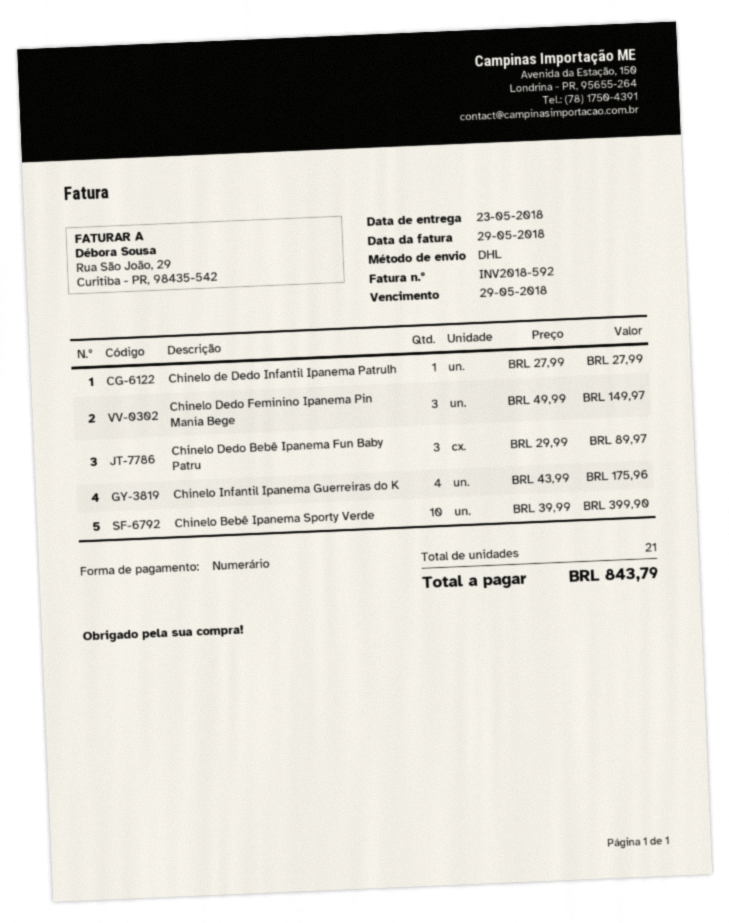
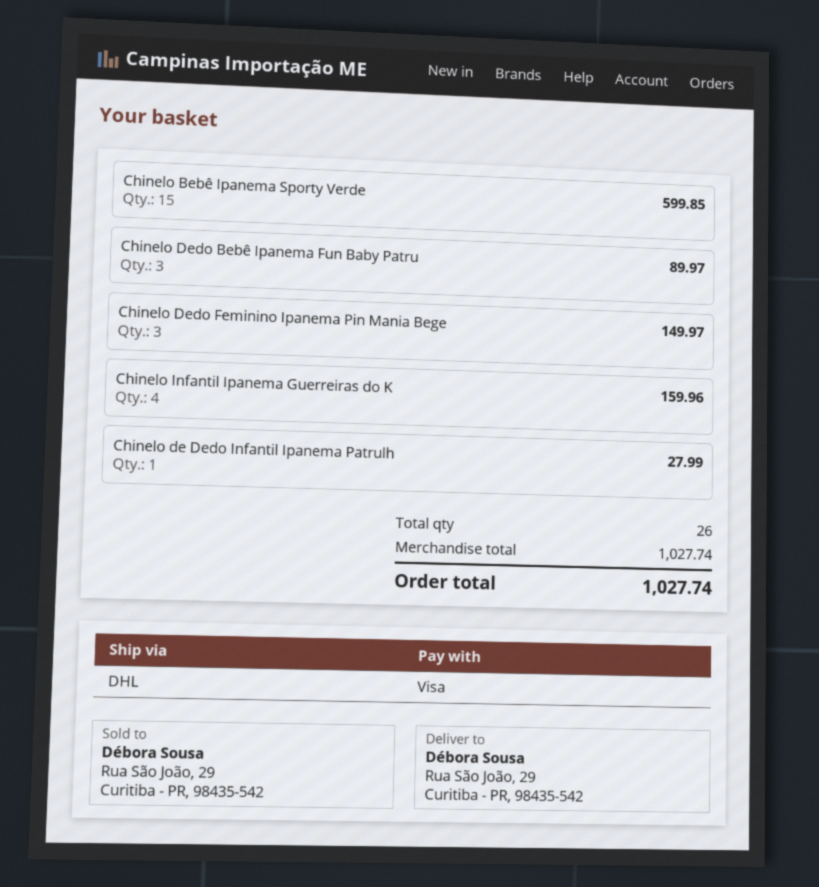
payment method: cash -> Visa
Chinelo Infantil Ipanema Guerreiras do K: 4 for 175.96 -> 4 for 159.96
Chinelo Bebê Ipanema Sporty Verde: 10 for 399.90 -> 15 for 599.85
total quantity: 21 -> 26
total: 843.79 -> 1027.74

